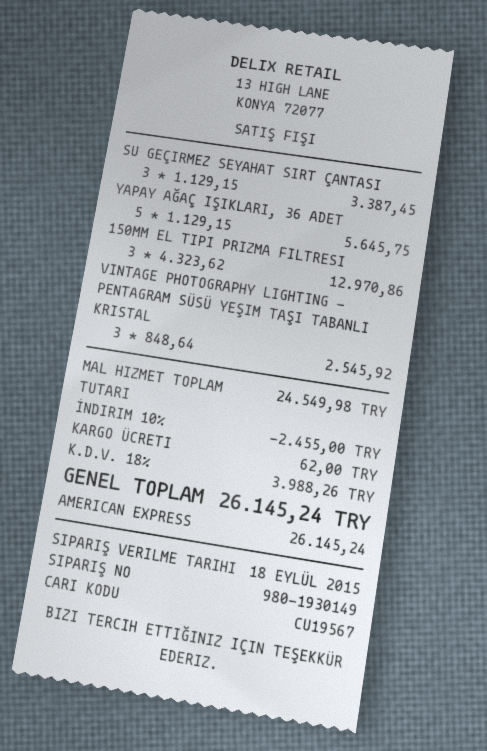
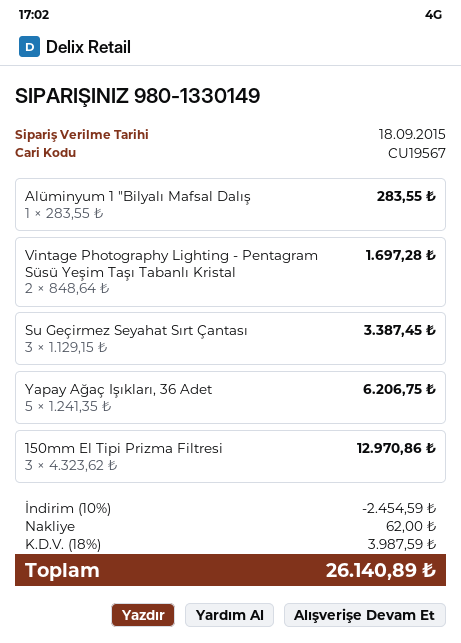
order number: 980-1930149 -> 980-1330149
YAPAY AĞAÇ IŞIKLARI, 36 ADET: 5 x 1129.15 = 5645.75 -> 5 x 1241.35 = 6206.75
VINTAGE PHOTOGRAPHY LIGHTING - PENTAGRAM SÜSÜ YEŞIM TAŞI TABANLI KRISTAL: 3 x 848.64 = 2545.92 -> 2 x 848.64 = 1697.28
Alüminyum 1 "Bilyalı Mafsal Dalış: none -> 1 x 283.55 = 283.55
discount: 10% = 2455.00 -> 10% = 2454.59
tax: 18% = 3988.26 -> 18% = 3987.59
total: 26145.24 -> 26140.89

